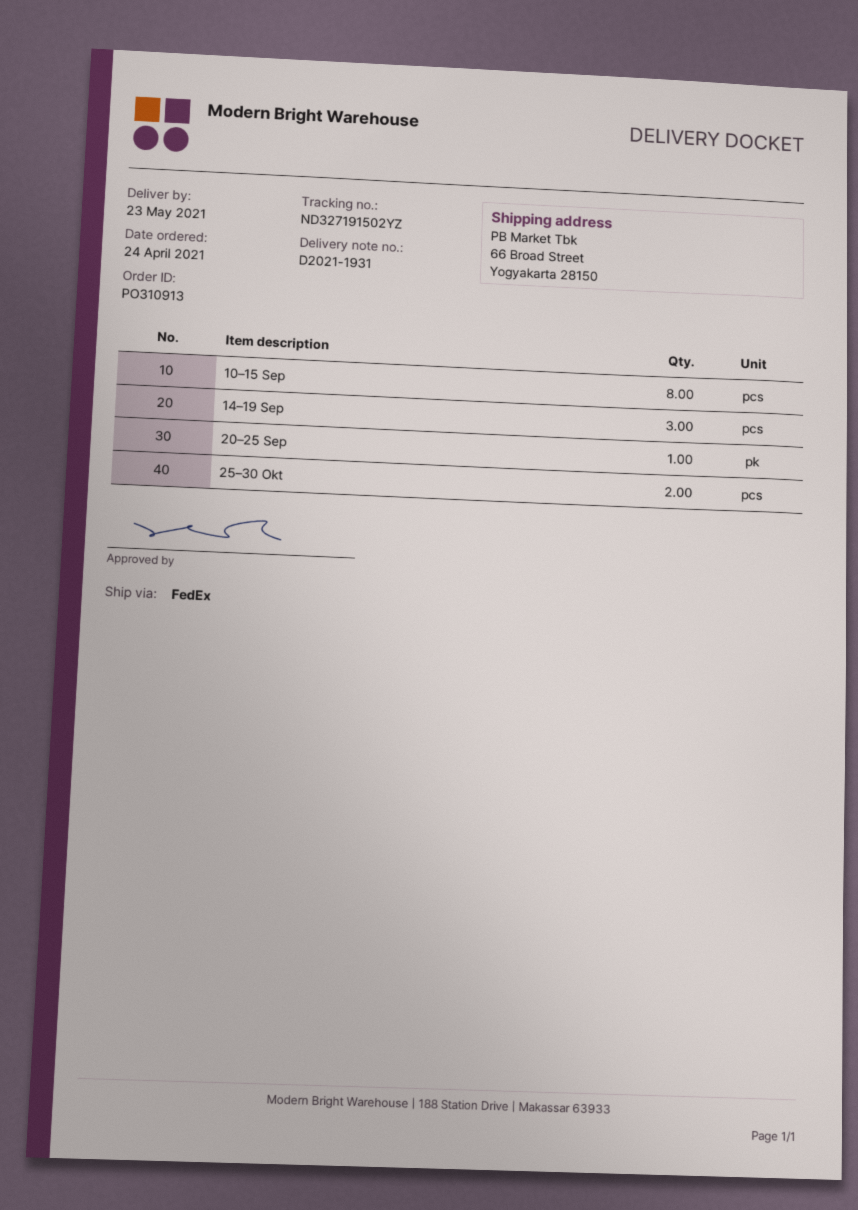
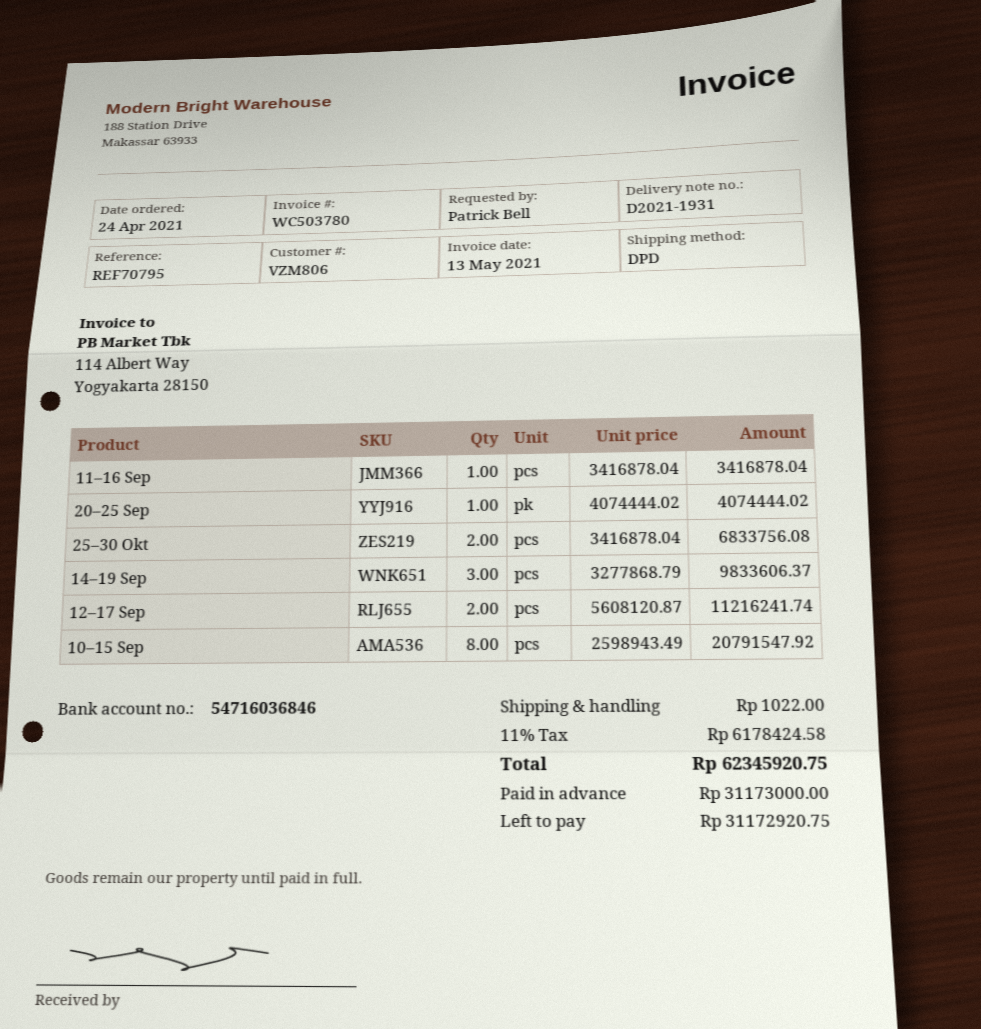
shipping method: FedEx -> DPD
11–16 Sep: none -> 1
12–17 Sep: none -> 2

